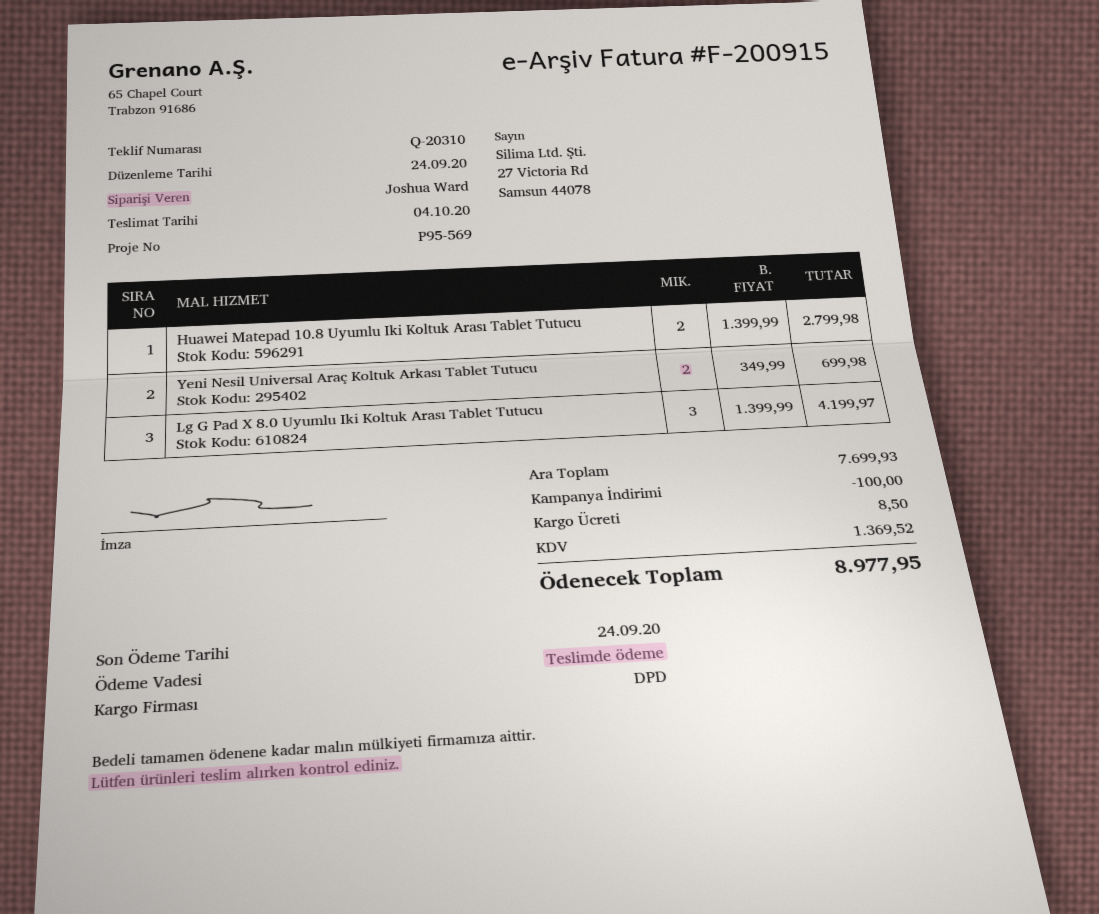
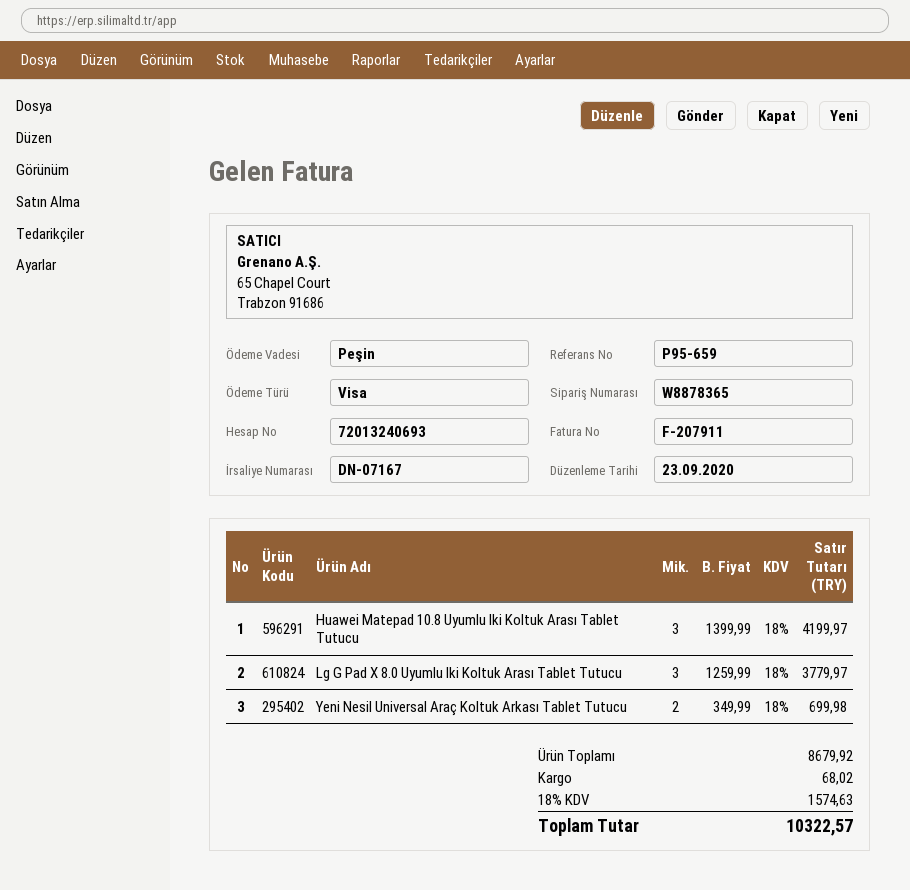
invoice number: F-200915 -> F-207911
invoice date: 2020-09-24 -> 2020-09-23
reference: P95-569 -> P95-659
Huawei Matepad 10.8 Uyumlu Iki Koltuk Arası Tablet Tutucu: 2 x 1399.99 = 2799.98 -> 3 x 1399.99 = 4199.97
Lg G Pad X 8.0 Uyumlu Iki Koltuk Arası Tablet Tutucu: 3 x 1399.99 = 4199.97 -> 3 x 1259.99 = 3779.97
subtotal: 7699.93 -> 8679.92
discount: 100.00 -> none
shipping: 8.50 -> 68.02
tax: 1369.52 -> 1574.63
total: 8977.95 -> 10322.57

